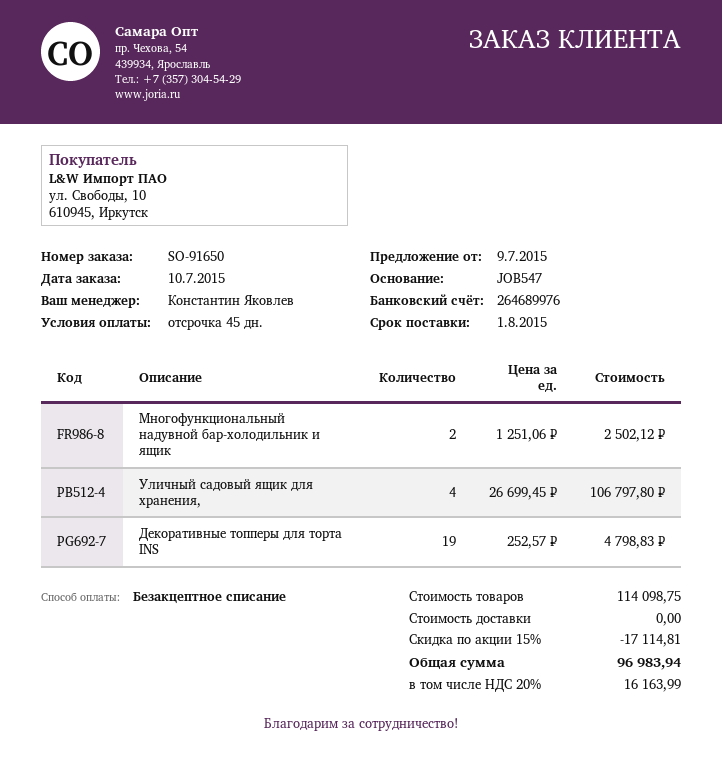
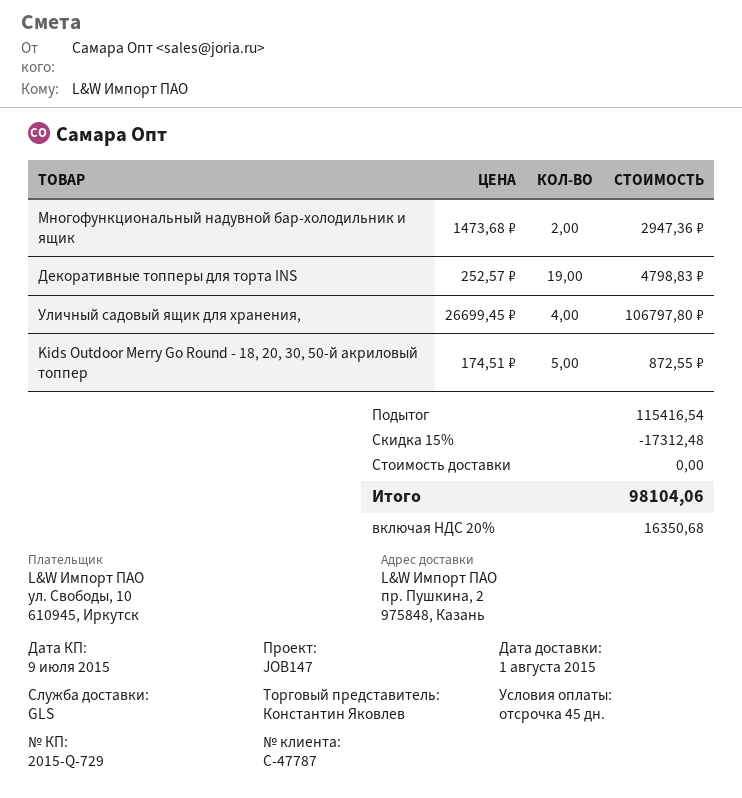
reference: JOB547 -> JOB147
Многофункциональный надувной бар-холодильник и ящик: 2 x 1251.06 = 2502.12 -> 2 x 1473.68 = 2947.36
Kids Outdoor Merry Go Round - 18, 20, 30, 50-й акриловый топпер: none -> 5 x 174.51 = 872.55
subtotal: 114098.75 -> 115416.54
discount: 15% = 17114.81 -> 15% = 17312.48
tax: 20% = 16163.99 -> 20% = 16350.68
total: 96983.94 -> 98104.06

